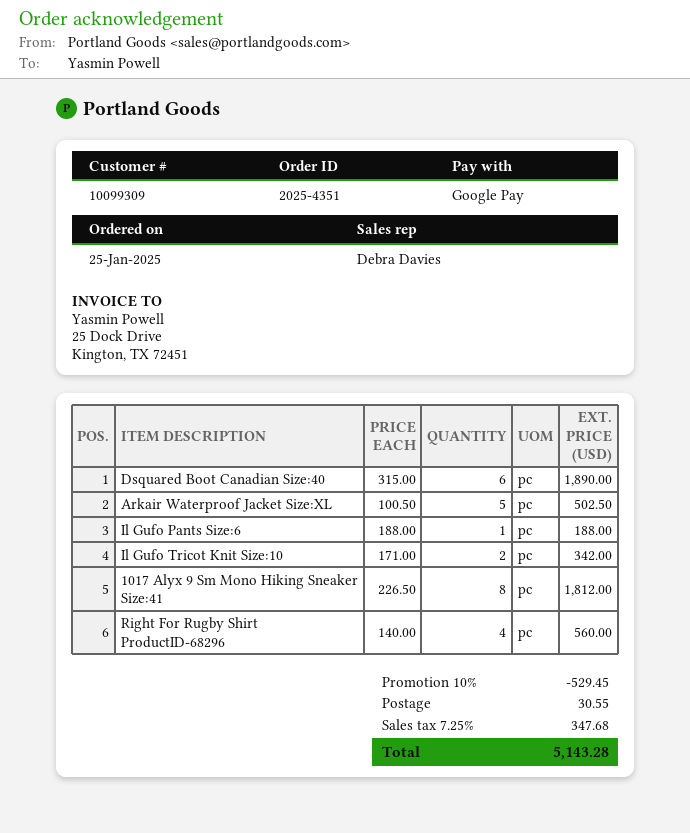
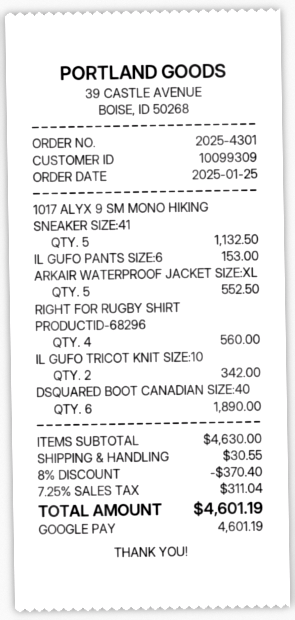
order number: 2025-4351 -> 2025-4301
Arkair Waterproof Jacket Size:XL: 5 for 502.50 -> 5 for 552.50
Il Gufo Pants Size:6: 1 for 188.00 -> 1 for 153.00
1017 Alyx 9 Sm Mono Hiking Sneaker Size:41: 8 for 1812.00 -> 5 for 1132.50
discount: 10% = 529.45 -> 8% = 370.40
tax: 7.25% = 347.68 -> 7.25% = 311.04
total: 5143.28 -> 4601.19

